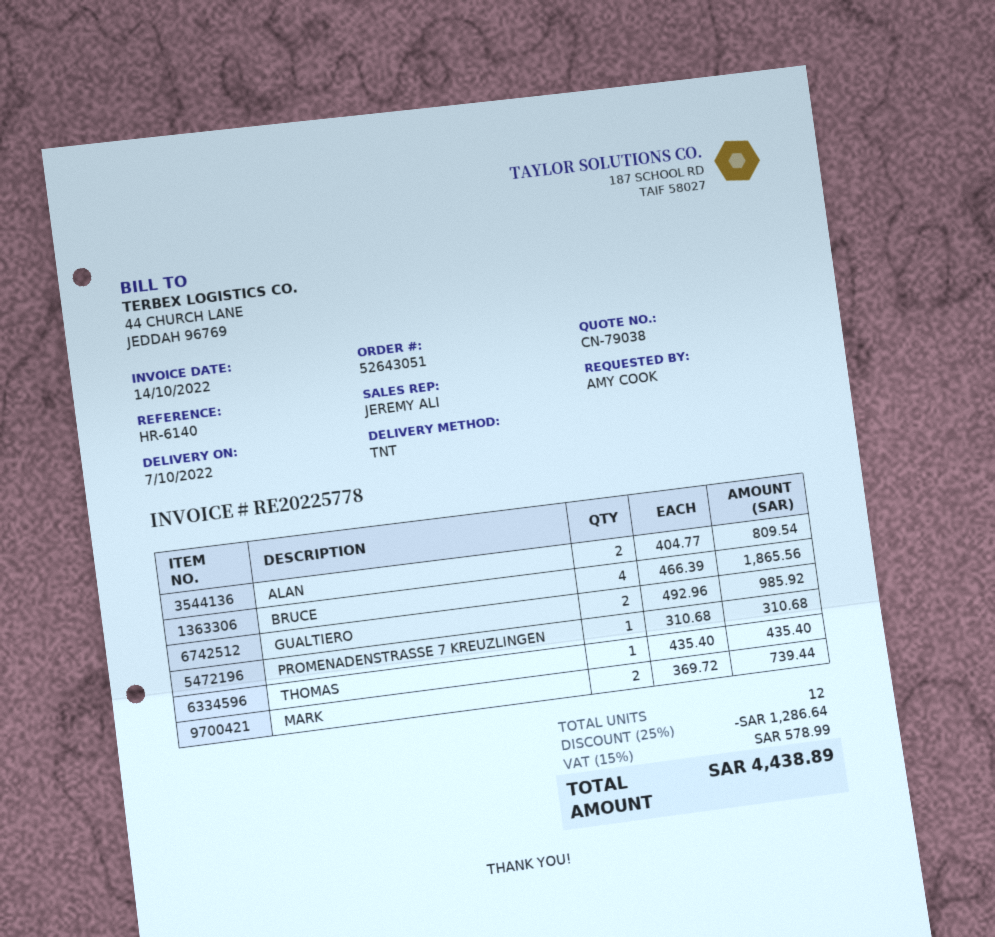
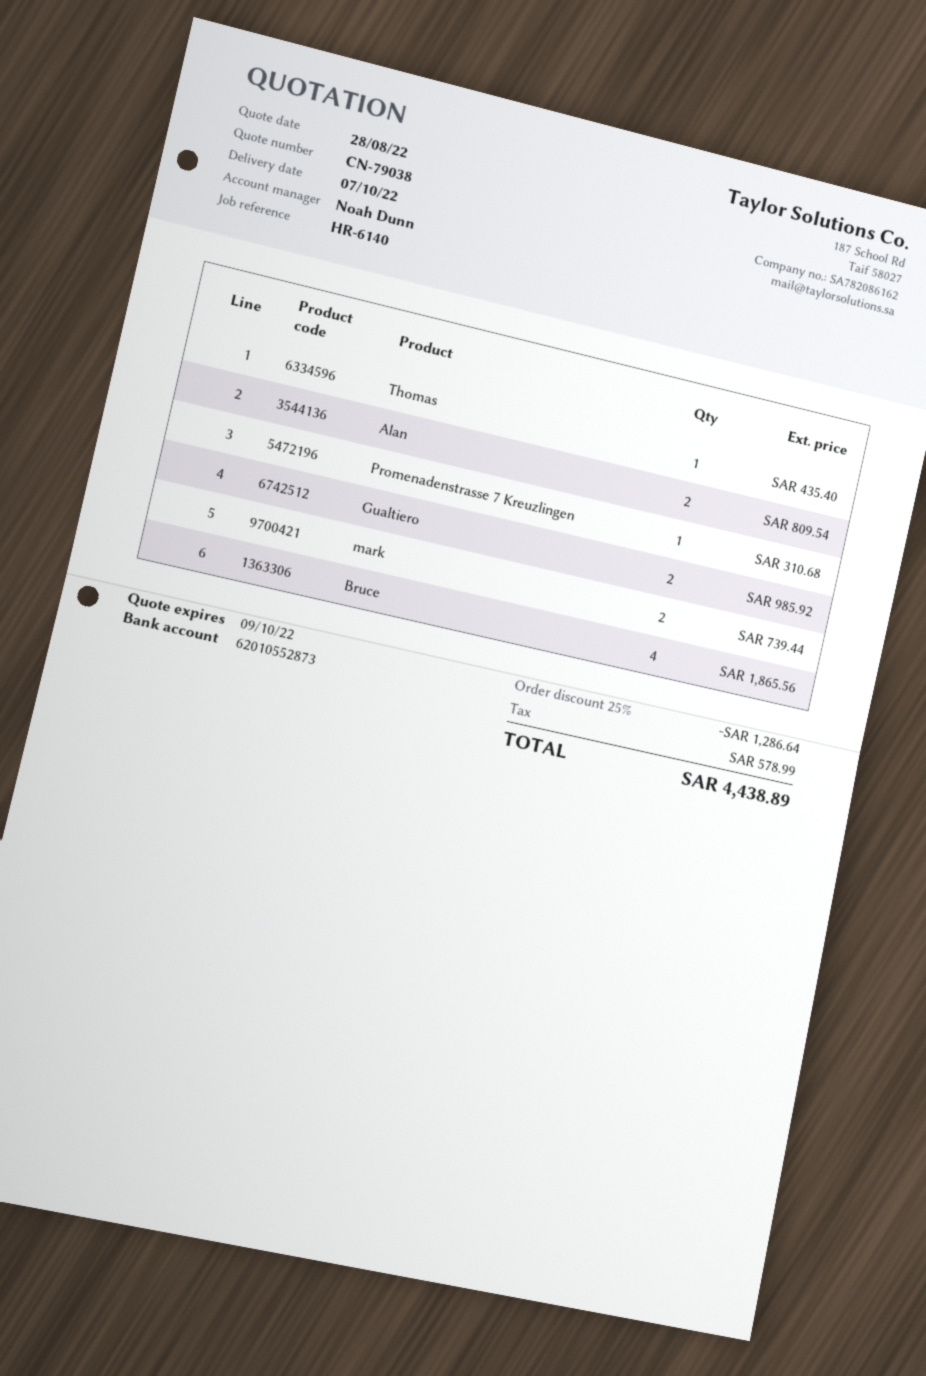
sales rep: JEREMY ALI -> Noah Dunn

